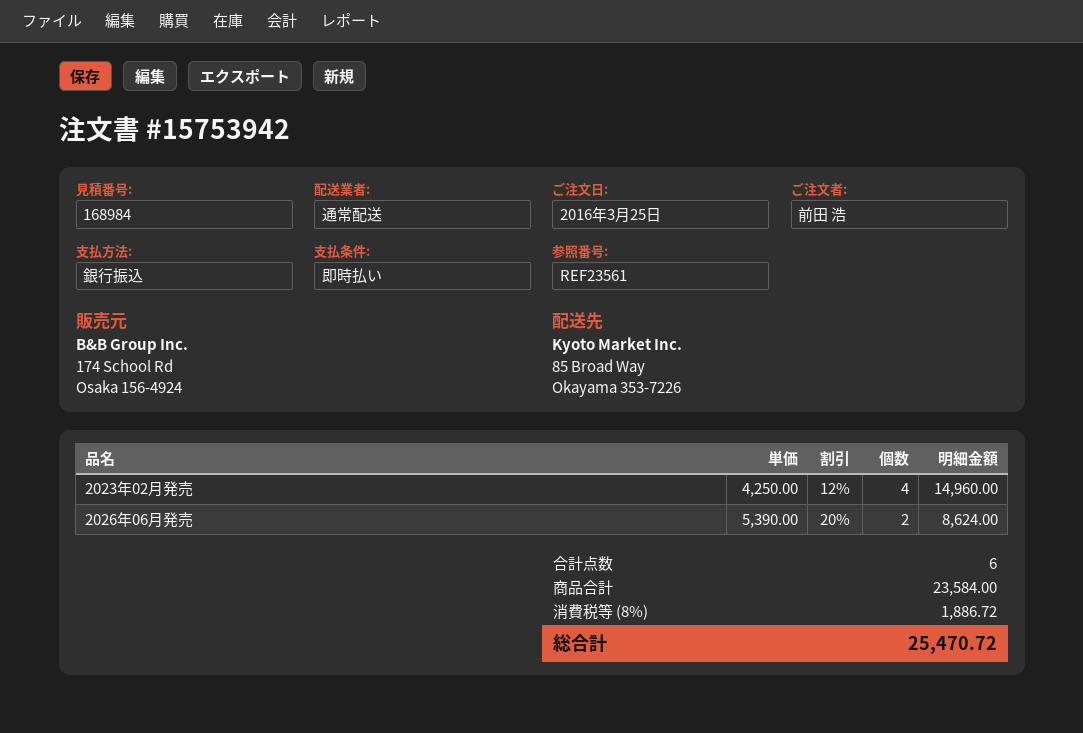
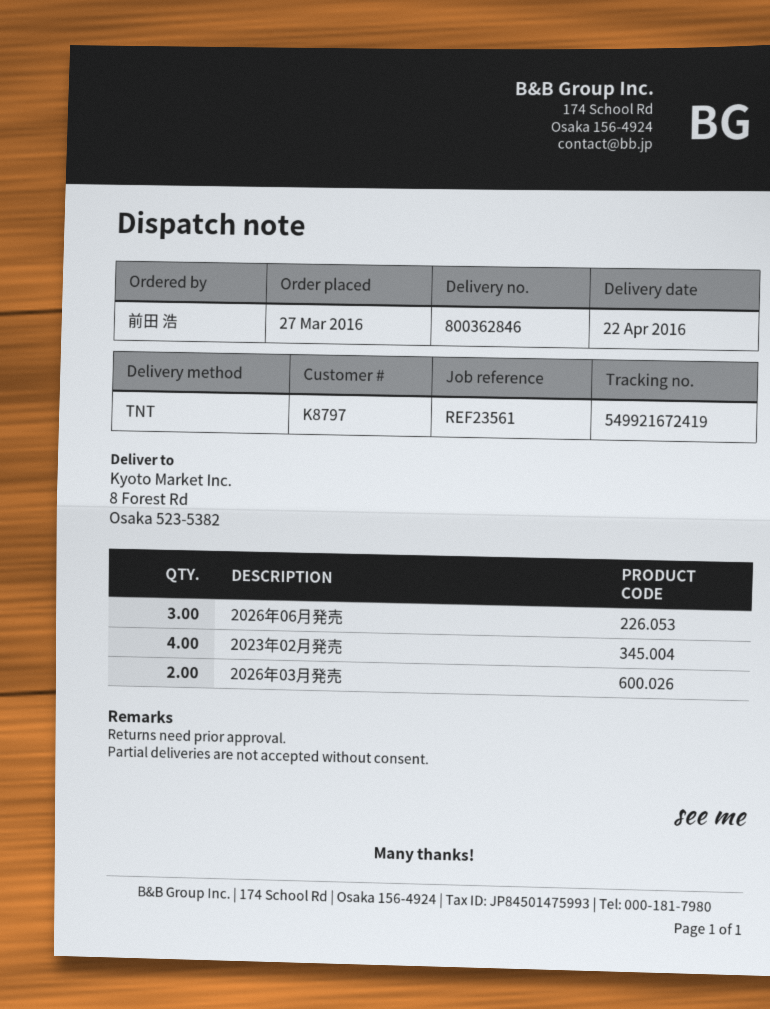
order date: 2016-03-25 -> 2016-03-27
shipping method: standard -> TNT
ship to: 85 Broad Way, Okayama 353-7226 -> 8 Forest Rd, Osaka 523-5382
2026年06月発売: 2 -> 3
2026年03月発売: none -> 2

